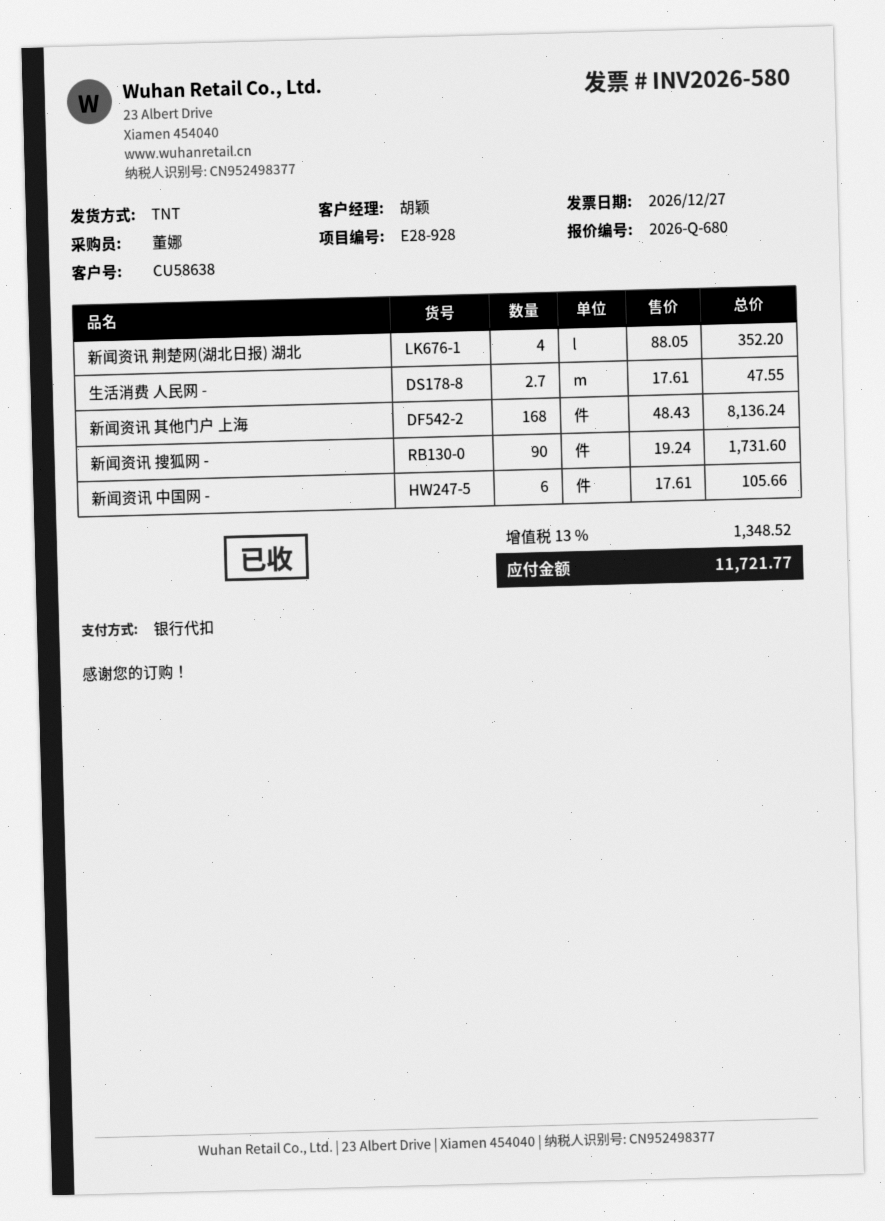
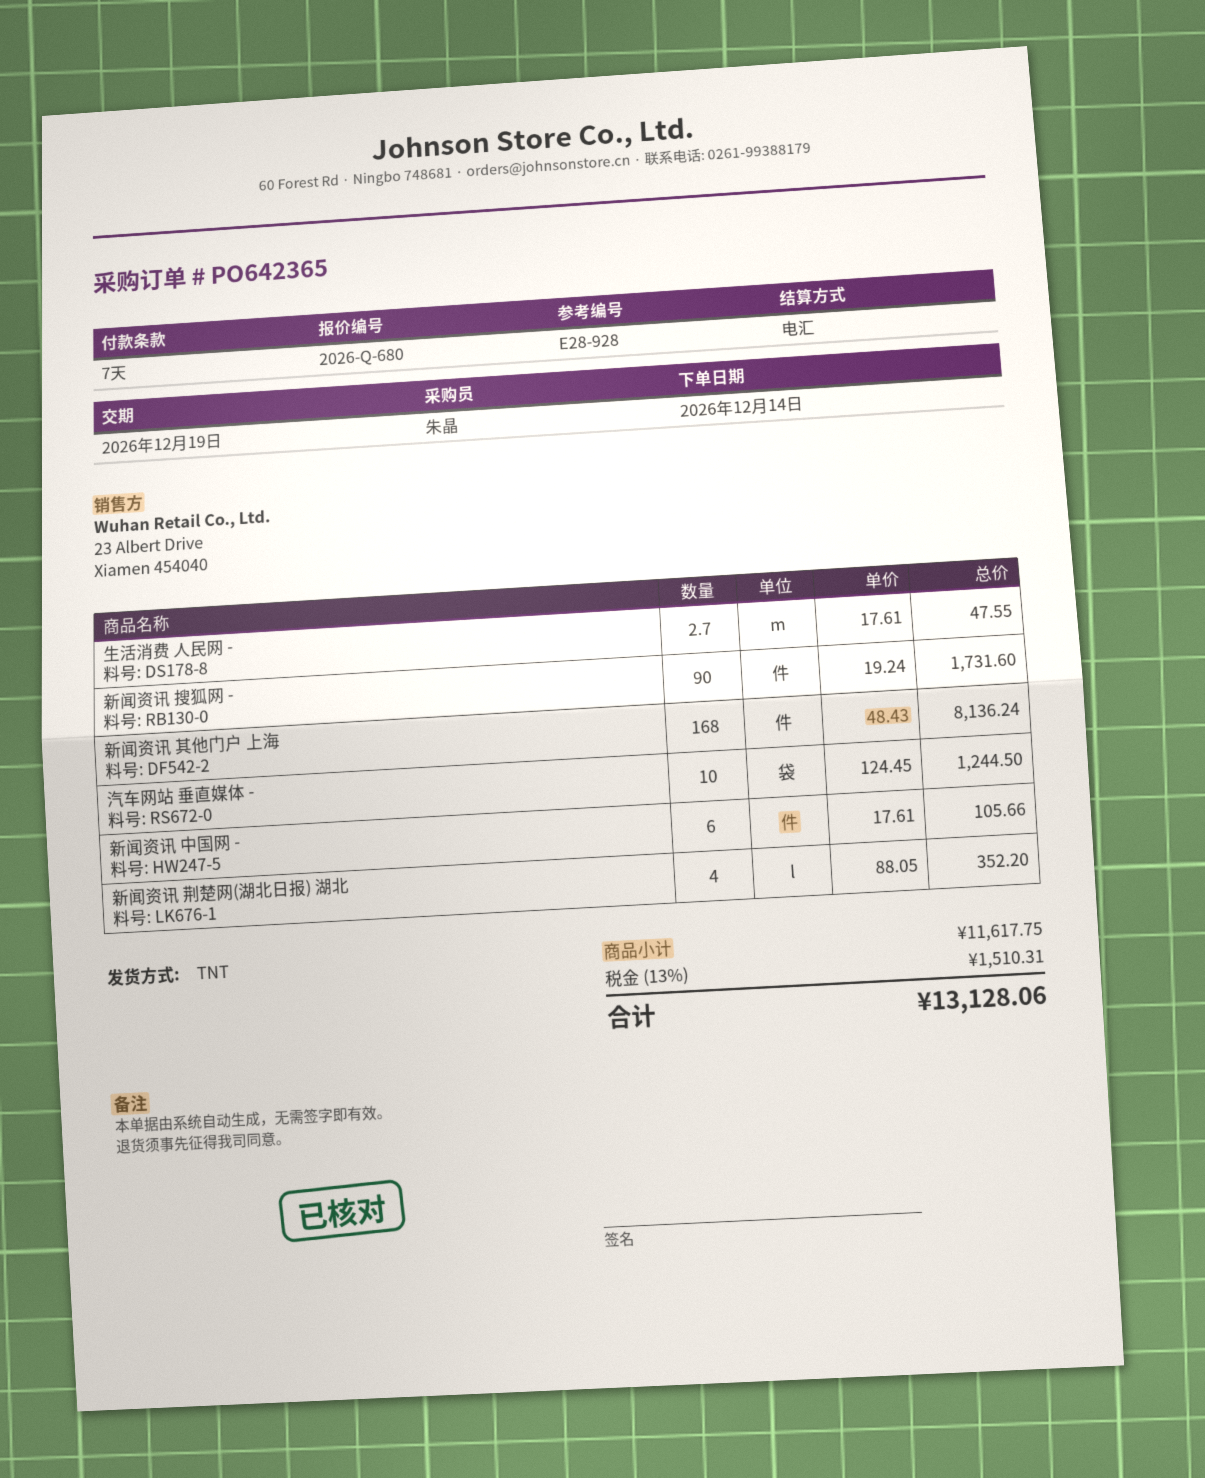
ordered by: 董娜 -> 朱晶
payment method: direct debit -> bank transfer
汽车网站 垂直媒体 -: none -> 10 x 124.45 = 1244.50
tax: 13% = 1348.52 -> 13% = 1510.31
total: 11721.77 -> 13128.06

